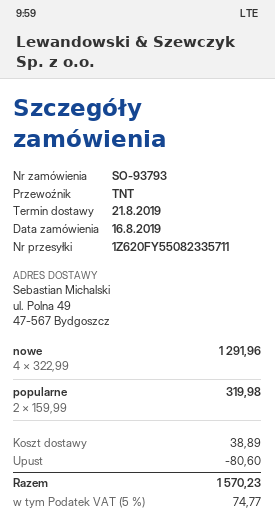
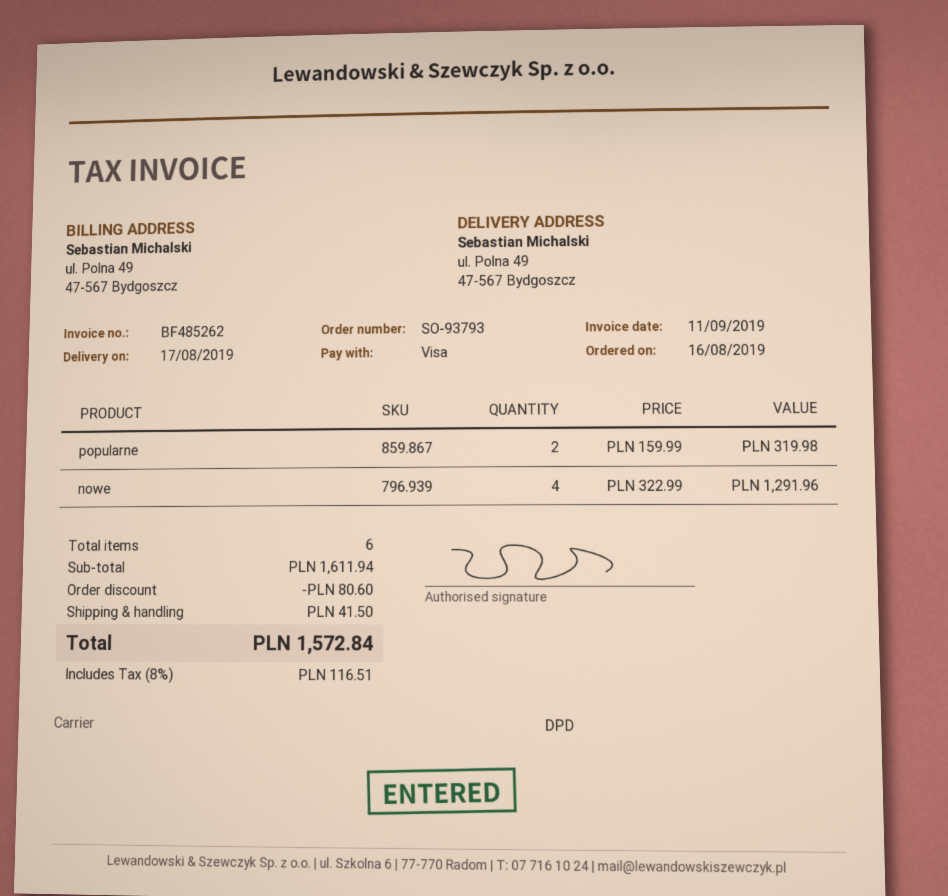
delivery date: 2019-08-21 -> 2019-08-17
shipping method: TNT -> DPD
shipping: 38.89 -> 41.50
tax: 5% = 74.77 -> 8% = 116.51
total: 1570.23 -> 1572.84

